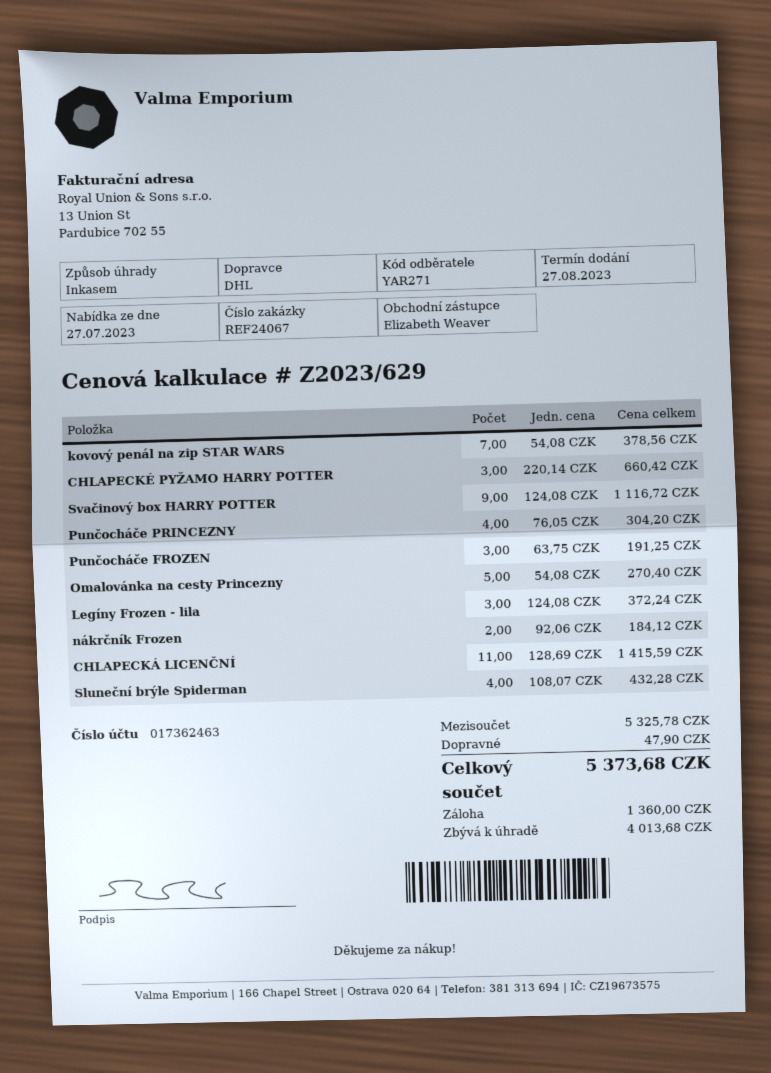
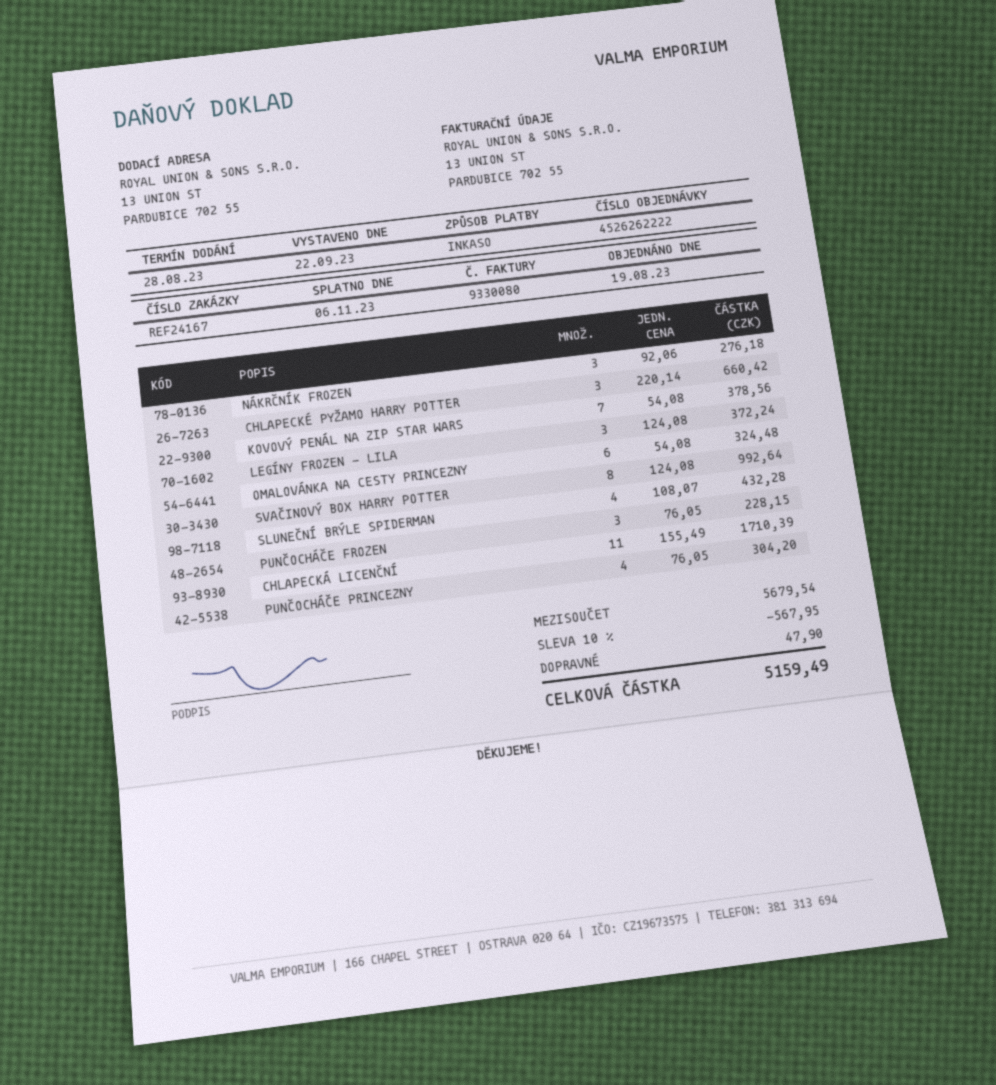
delivery date: 2023-08-27 -> 2023-08-28
reference: REF24067 -> REF24167
Svačinový box HARRY POTTER: 9 x 124.08 = 1116.72 -> 8 x 124.08 = 992.64
Punčocháče FROZEN: 3 x 63.75 = 191.25 -> 3 x 76.05 = 228.15
Omalovánka na cesty Princezny: 5 x 54.08 = 270.40 -> 6 x 54.08 = 324.48
nákrčník Frozen: 2 x 92.06 = 184.12 -> 3 x 92.06 = 276.18
CHLAPECKÁ LICENČNÍ: 11 x 128.69 = 1415.59 -> 11 x 155.49 = 1710.39
subtotal: 5325.78 -> 5679.54
discount: none -> 10% = 567.95
total: 5373.68 -> 5159.49

